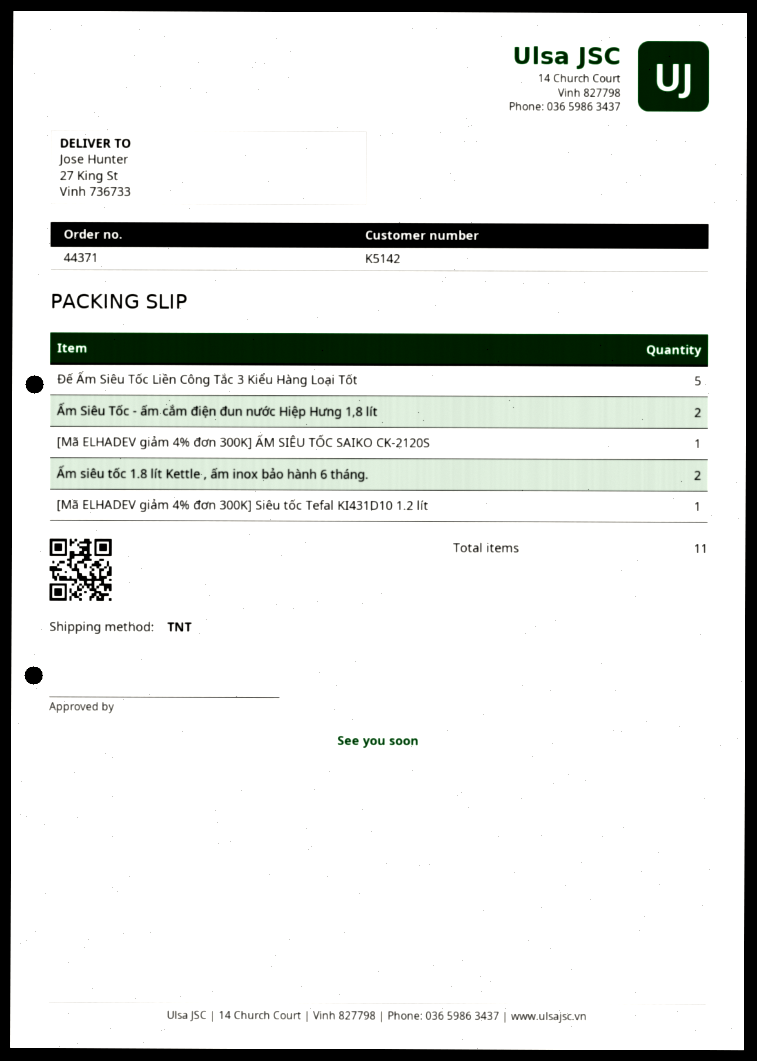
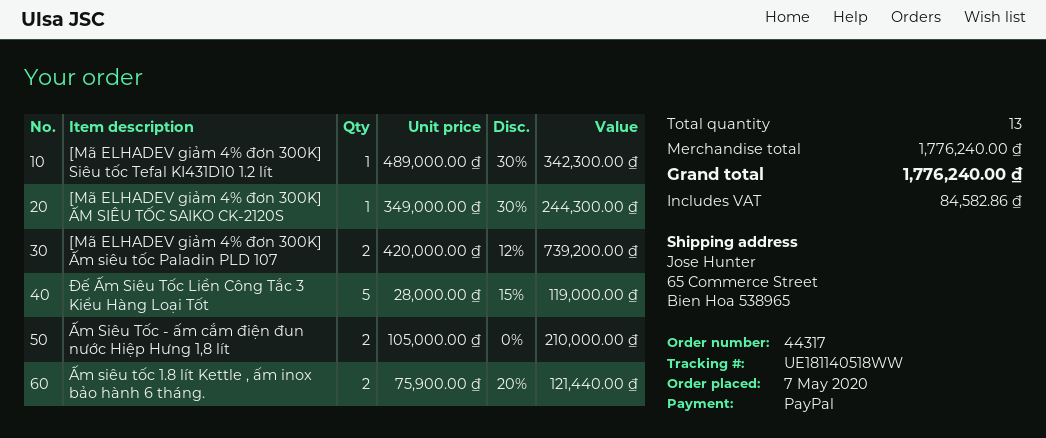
order number: 44371 -> 44317
ship to: 27 King St, Vinh 736733 -> 65 Commerce Street, Bien Hoa 538965
[Mã ELHADEV giảm 4% đơn 300K] Ấm siêu tốc Paladin PLD 107: none -> 2
total quantity: 11 -> 13

